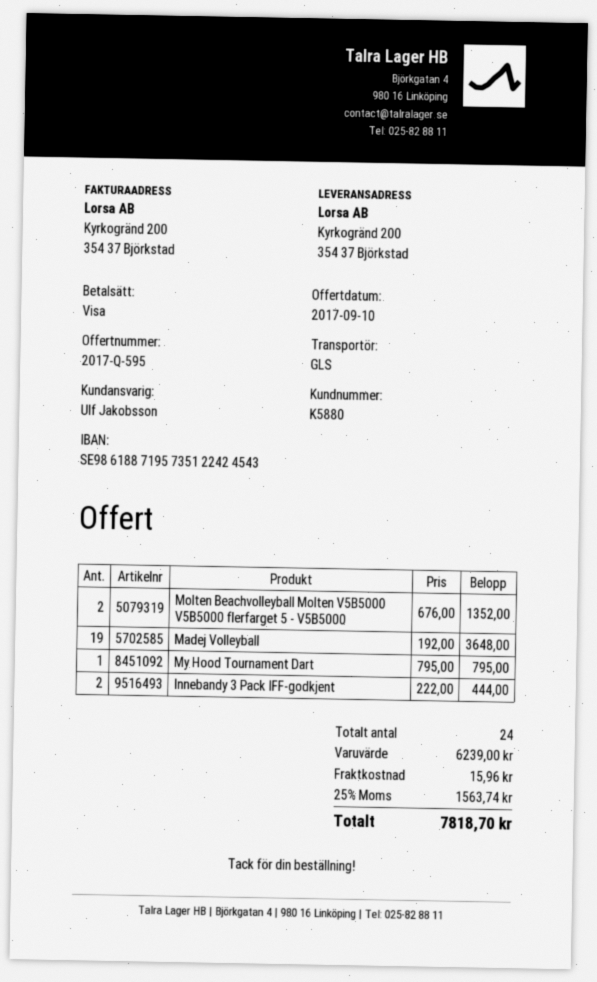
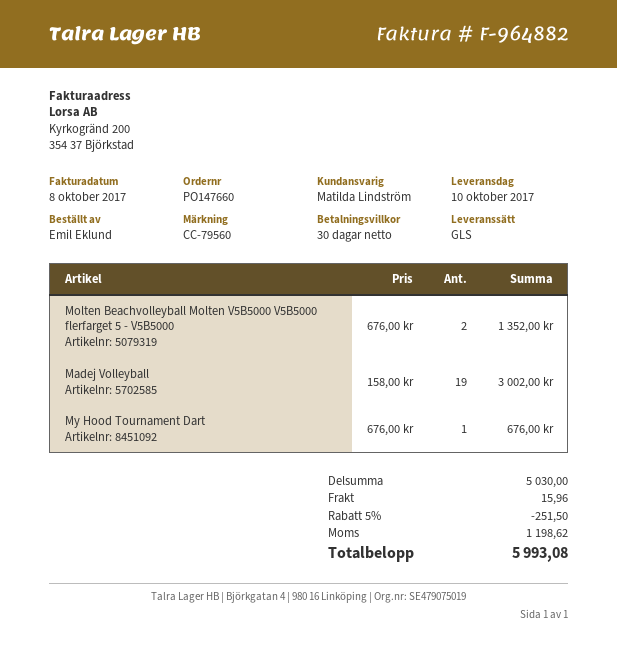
sales rep: Ulf Jakobsson -> Matilda Lindström
Madej Volleyball: 19 x 192.00 = 3648.00 -> 19 x 158.00 = 3002.00
My Hood Tournament Dart: 1 x 795.00 = 795.00 -> 1 x 676.00 = 676.00
Innebandy 3 Pack IFF-godkjent: 2 x 222.00 = 444.00 -> none
subtotal: 6239.00 -> 5030.00
discount: none -> 5% = 251.50
tax: 1563.74 -> 1198.62
total: 7818.70 -> 5993.08

